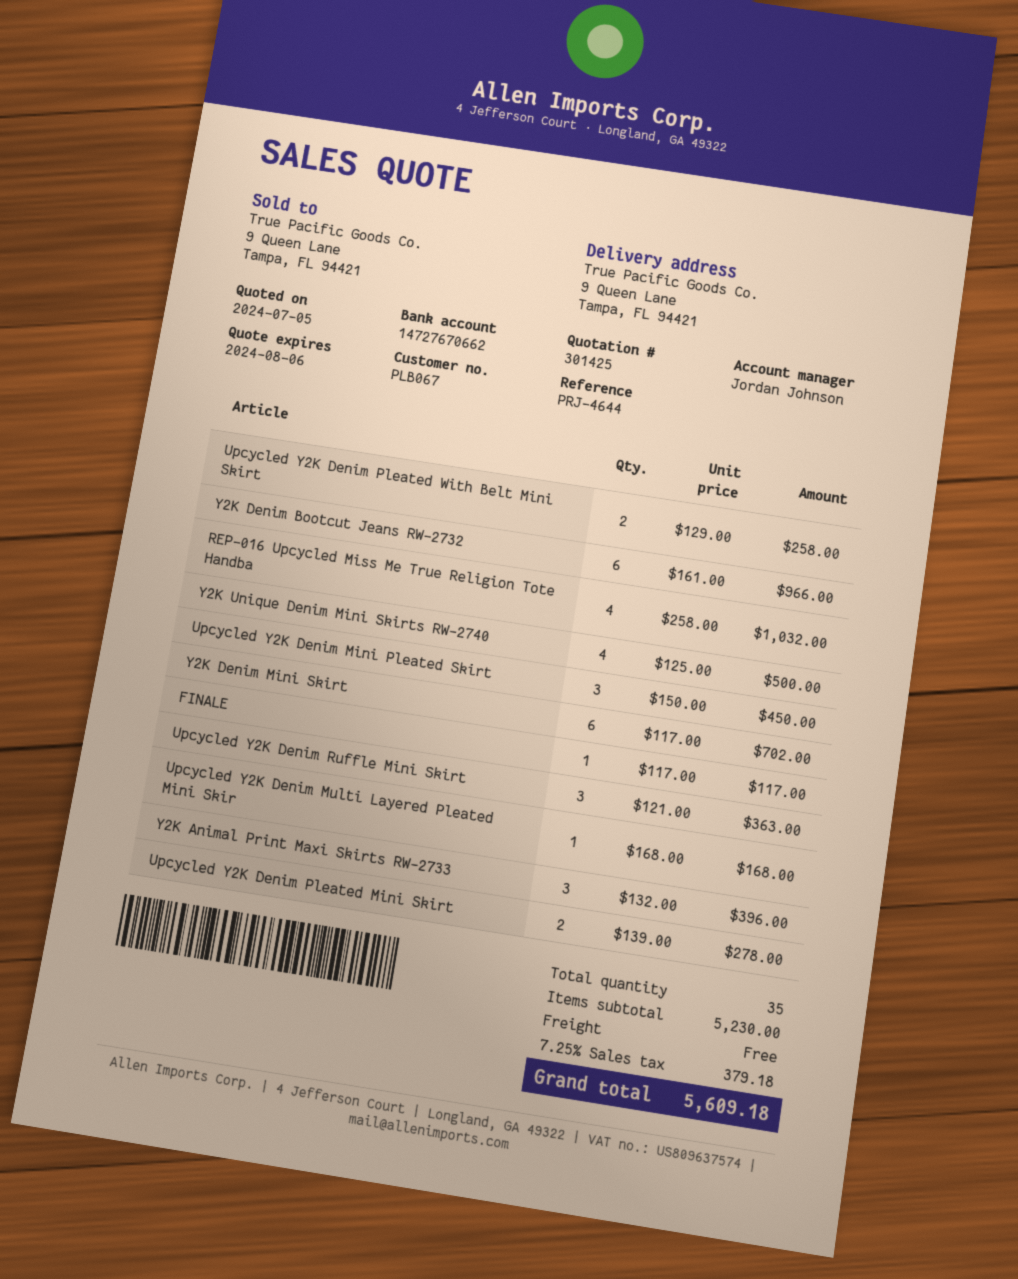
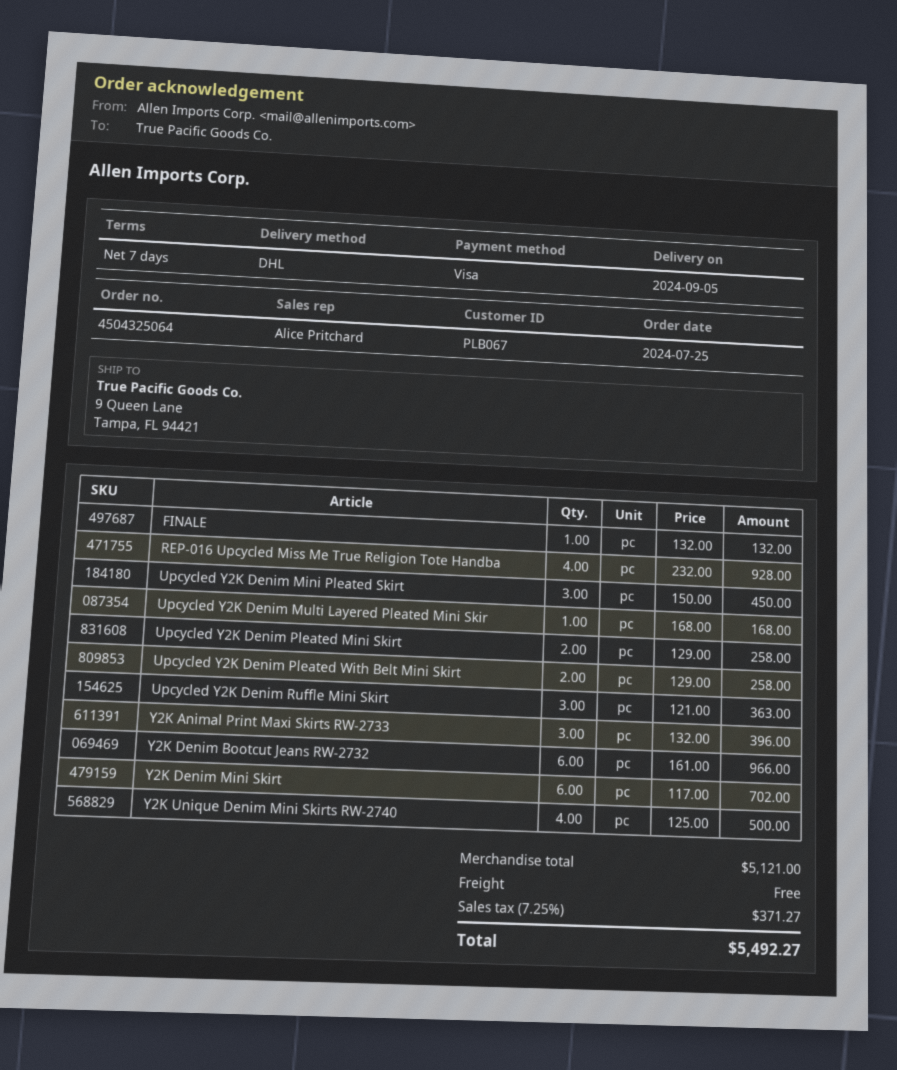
sales rep: Jordan Johnson -> Alice Pritchard
REP-016 Upcycled Miss Me True Religion Tote Handba: 4 x 258.00 = 1032.00 -> 4 x 232.00 = 928.00
FINALE: 1 x 117.00 = 117.00 -> 1 x 132.00 = 132.00
Upcycled Y2K Denim Pleated Mini Skirt: 2 x 139.00 = 278.00 -> 2 x 129.00 = 258.00
subtotal: 5230.00 -> 5121.00
tax: 7.25% = 379.18 -> 7.25% = 371.27
total: 5609.18 -> 5492.27

